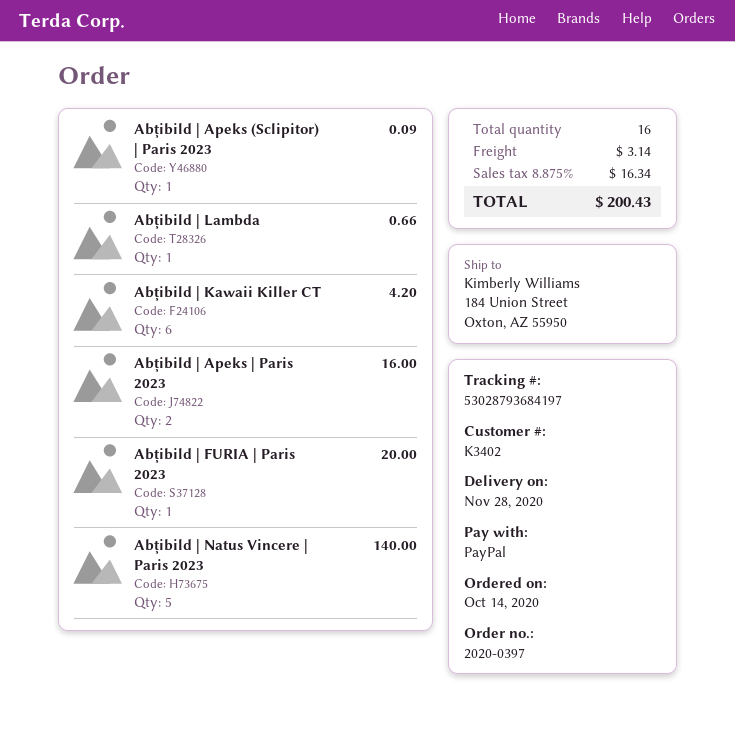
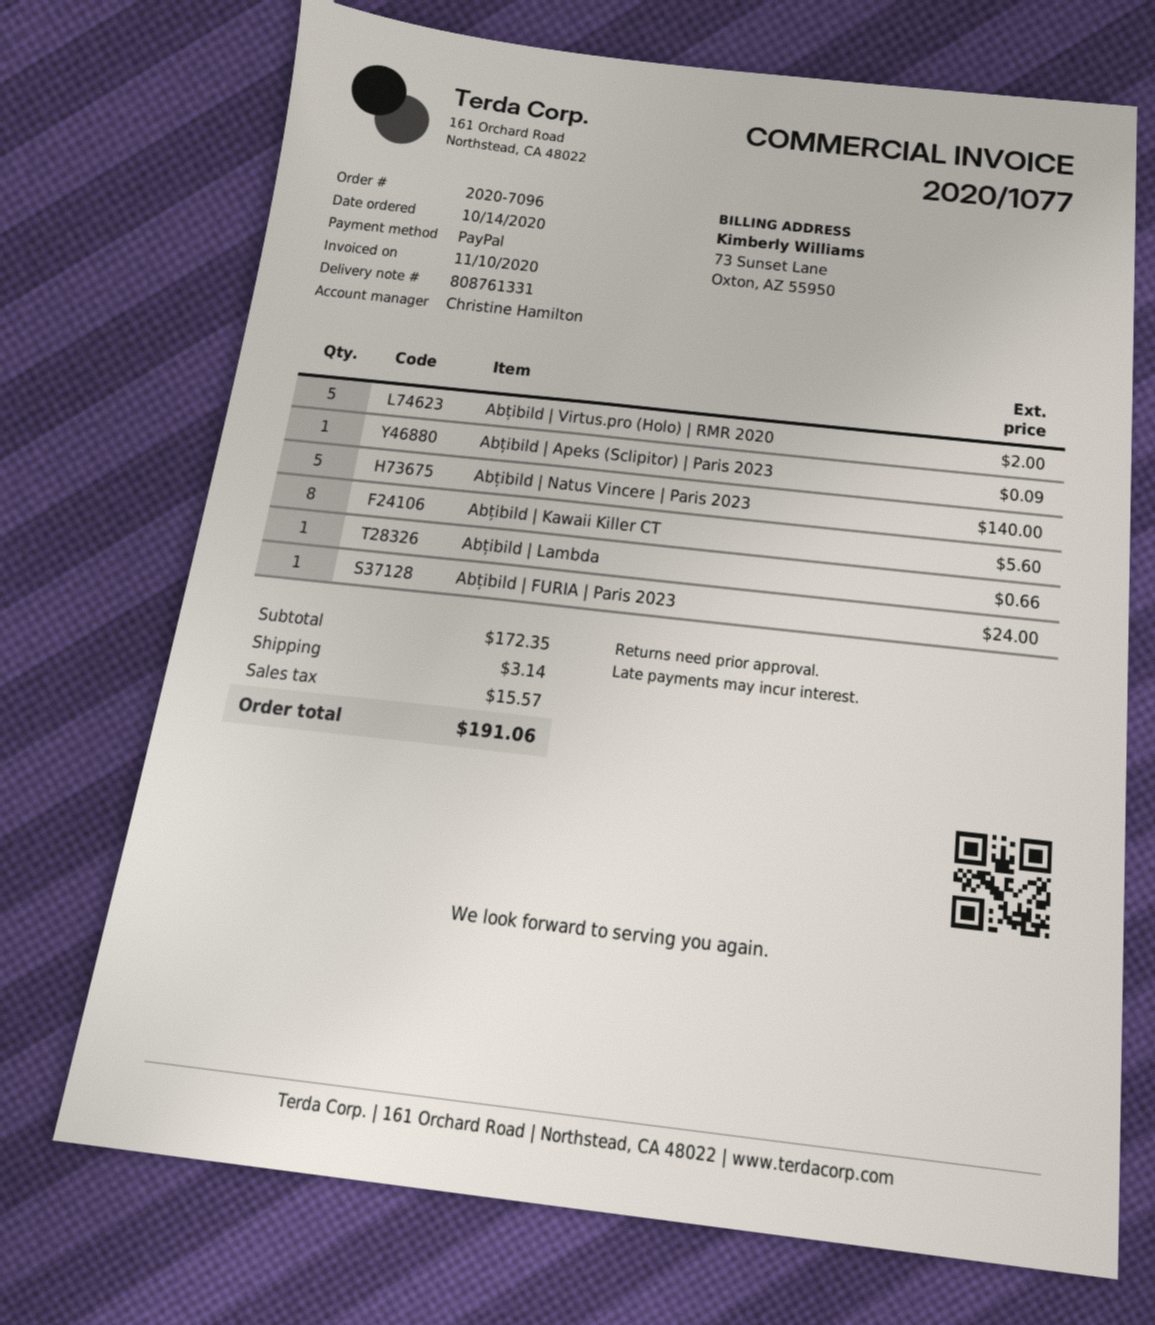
order number: 2020-0397 -> 2020-7096
Abțibild | Kawaii Killer CT: 6 for 4.20 -> 8 for 5.60
Abțibild | Apeks | Paris 2023: 2 for 16.00 -> none
Abțibild | FURIA | Paris 2023: 1 for 20.00 -> 1 for 24.00
Abțibild | Virtus.pro (Holo) | RMR 2020: none -> 5 for 2.00
tax: 16.34 -> 15.57
total: 200.43 -> 191.06

